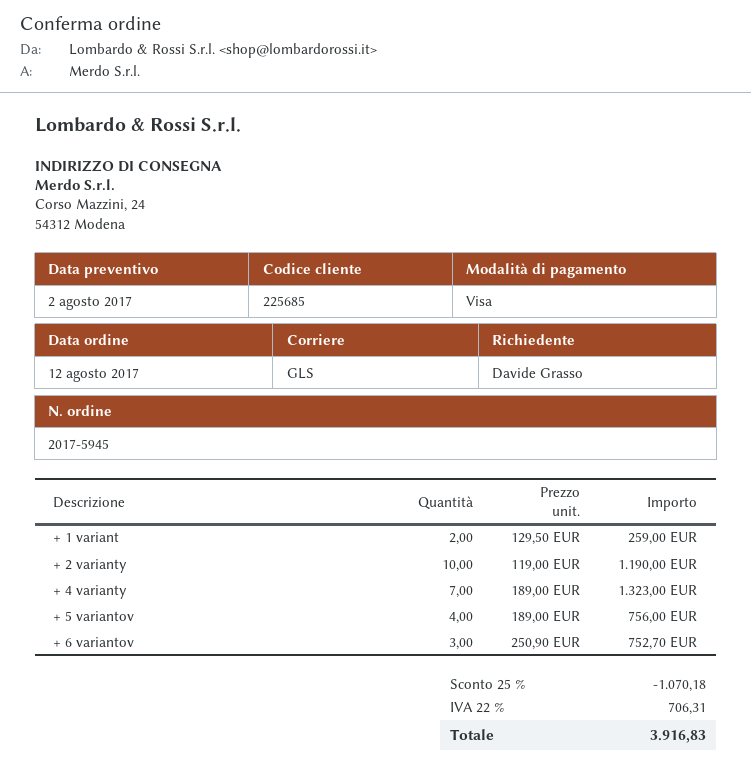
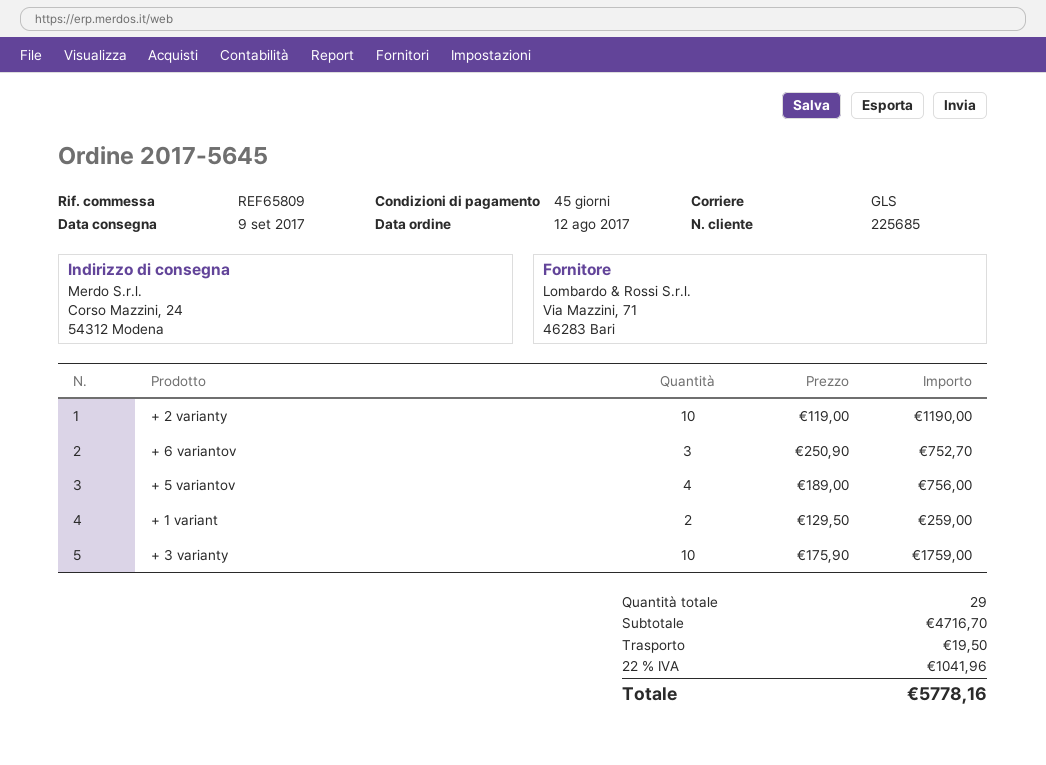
order number: 2017-5945 -> 2017-5645
+ 4 varianty: 7 x 189.00 = 1323.00 -> none
+ 3 varianty: none -> 10 x 175.90 = 1759.00
discount: 25% = 1070.18 -> none
shipping: none -> 19.50
tax: 22% = 706.31 -> 22% = 1041.96
total: 3916.83 -> 5778.16

